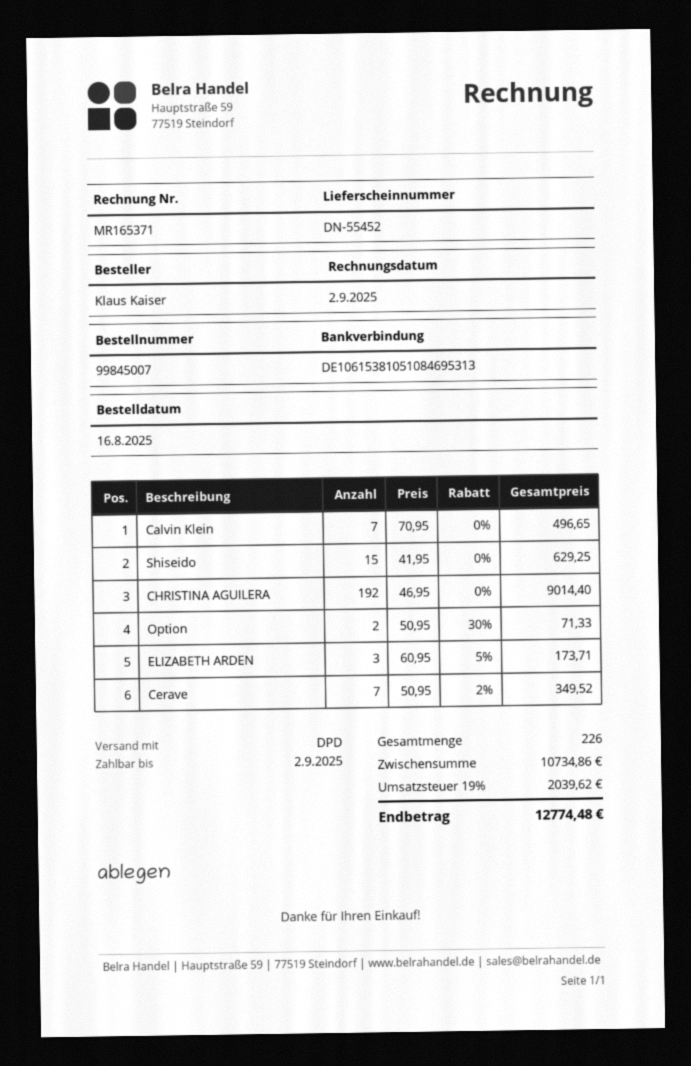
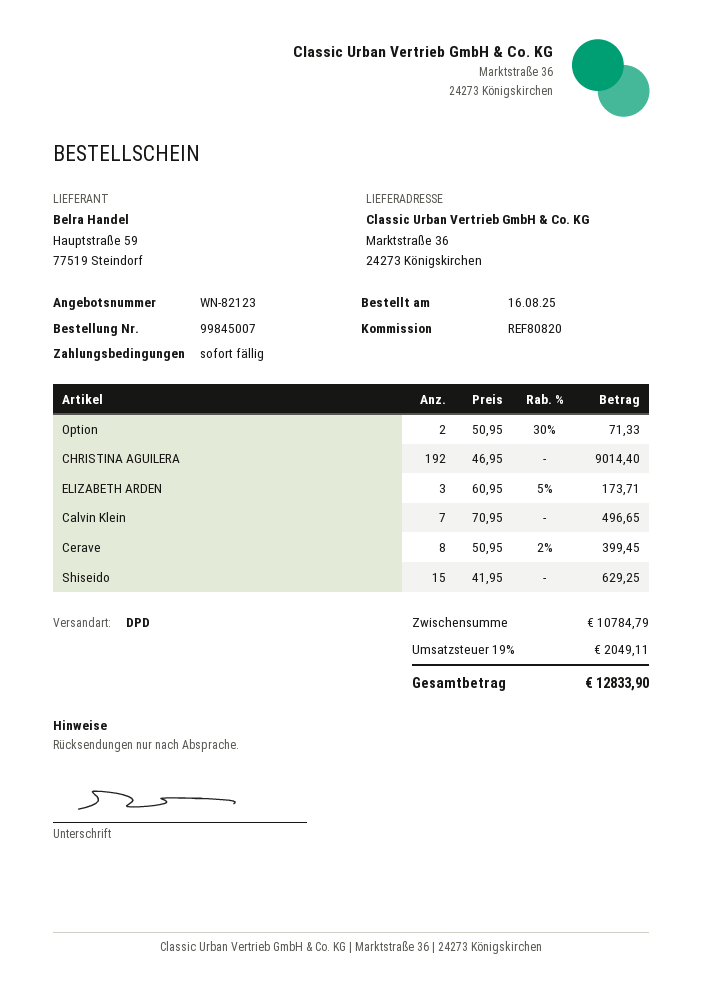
Cerave: 7 x 50.95 - 2% = 349.52 -> 8 x 50.95 - 2% = 399.45
subtotal: 10734.86 -> 10784.79
tax: 19% = 2039.62 -> 19% = 2049.11
total: 12774.48 -> 12833.90

